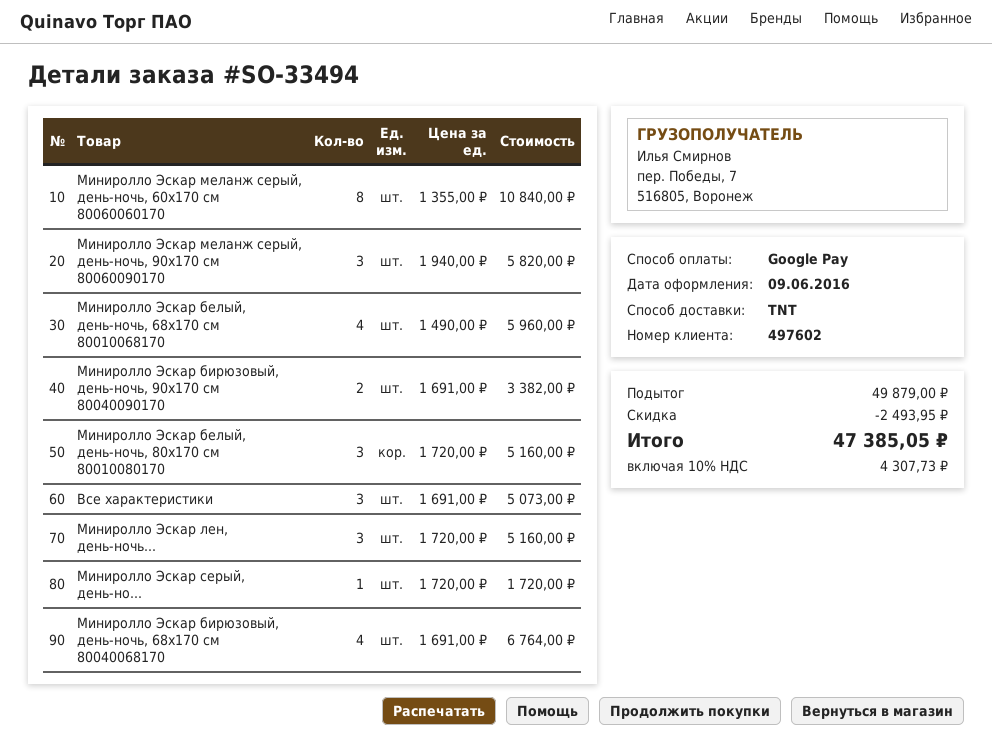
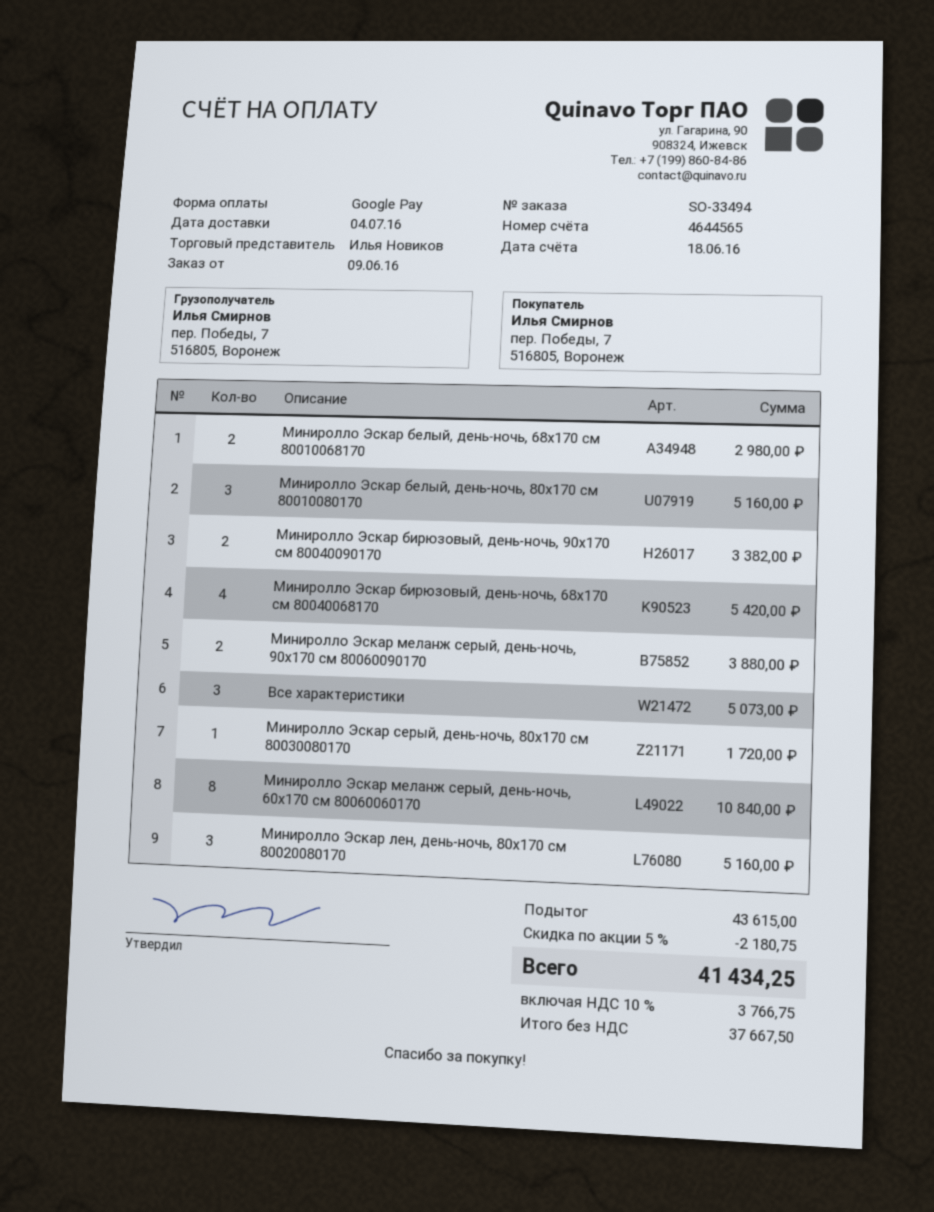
Миниролло Эскар меланж серый, день-ночь, 90x170 см 80060090170: 3 for 5820.00 -> 2 for 3880.00
Миниролло Эскар белый, день-ночь, 68x170 см 80010068170: 4 for 5960.00 -> 2 for 2980.00
Миниролло Эскар бирюзовый, день-ночь, 68x170 см 80040068170: 4 for 6764.00 -> 4 for 5420.00
subtotal: 49879.00 -> 43615.00
discount: 2493.95 -> 2180.75
tax: 10% = 4307.73 -> 10% = 3766.75
total: 47385.05 -> 41434.25

